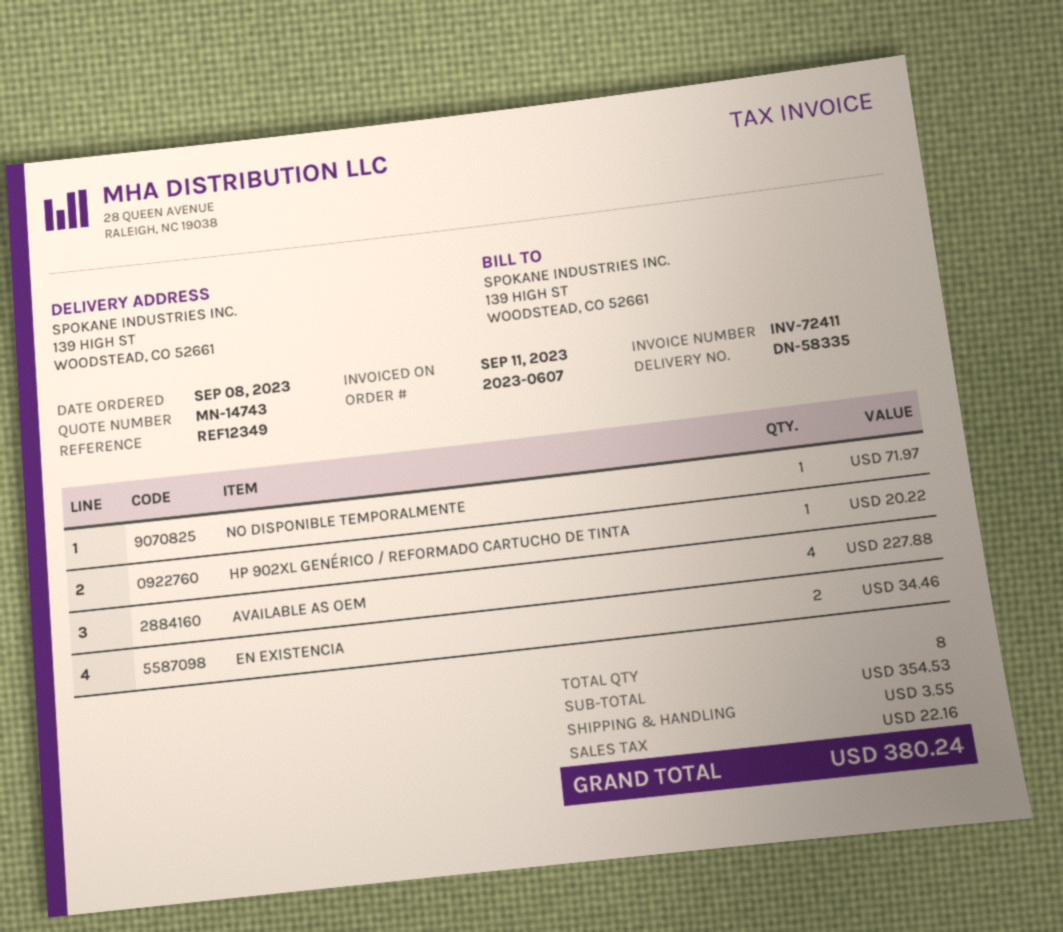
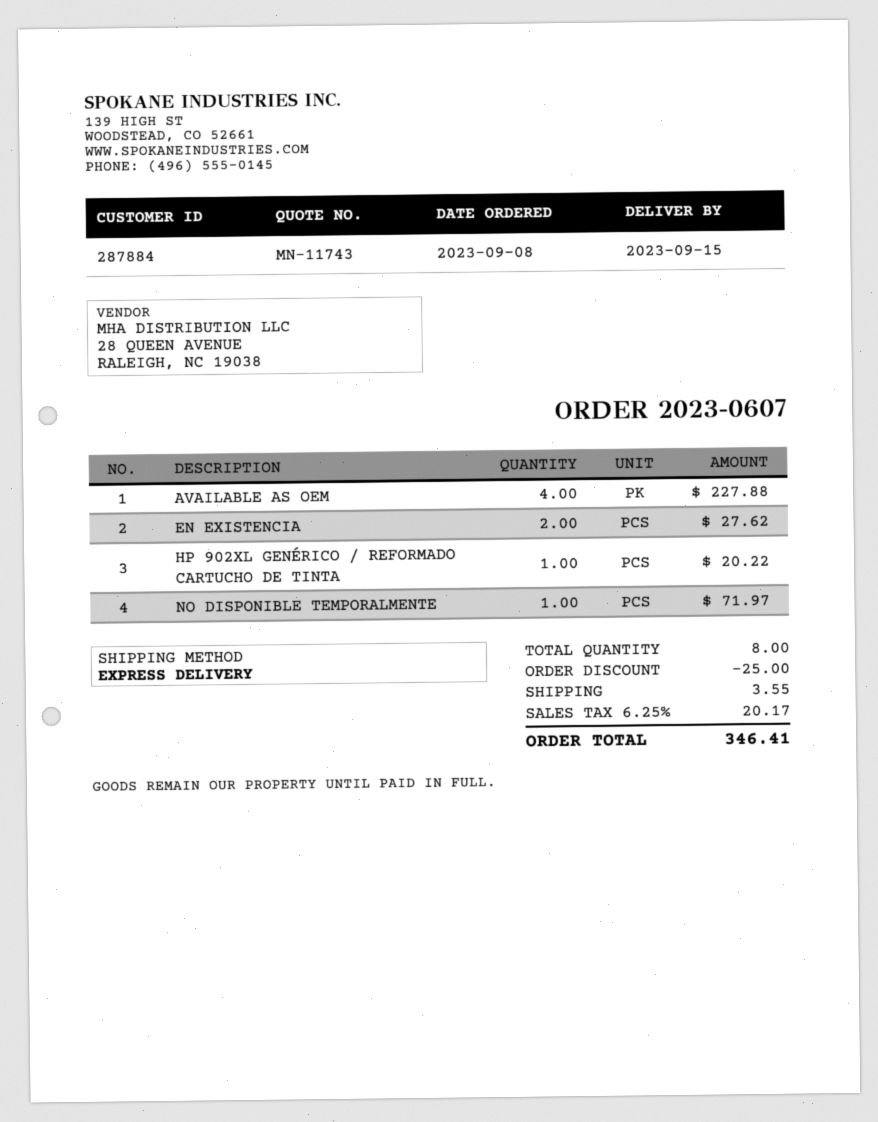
quote number: MN-14743 -> MN-11743
EN EXISTENCIA: 2 for 34.46 -> 2 for 27.62
discount: none -> 25.00
tax: 22.16 -> 20.17
total: 380.24 -> 346.41

